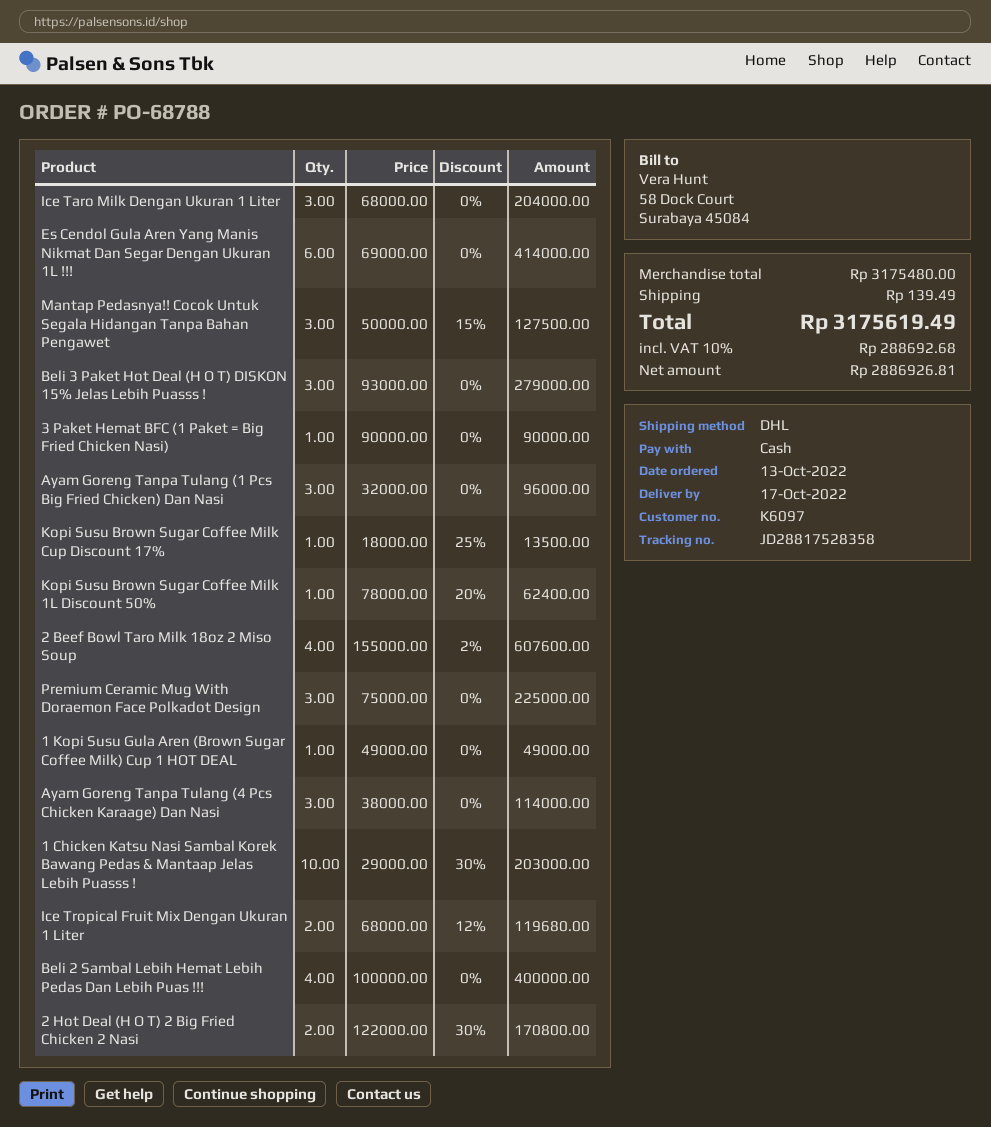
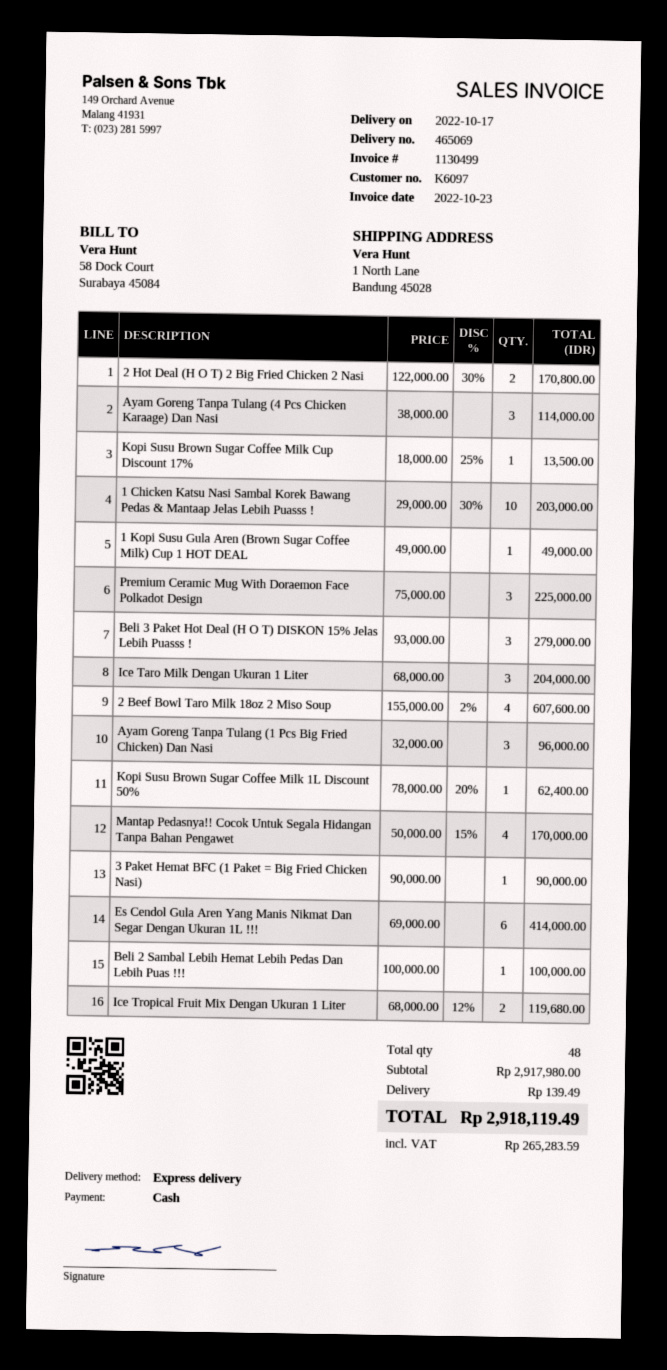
shipping method: DHL -> express
Mantap Pedasnya!! Cocok Untuk Segala Hidangan Tanpa Bahan Pengawet: 3 x 50000.00 - 15% = 127500.00 -> 4 x 50000.00 - 15% = 170000.00
Beli 2 Sambal Lebih Hemat Lebih Pedas Dan Lebih Puas !!!: 4 x 100000.00 = 400000.00 -> 1 x 100000.00 = 100000.00
subtotal: 3175480.00 -> 2917980.00
tax: 288692.68 -> 265283.59
total: 3175619.49 -> 2918119.49

